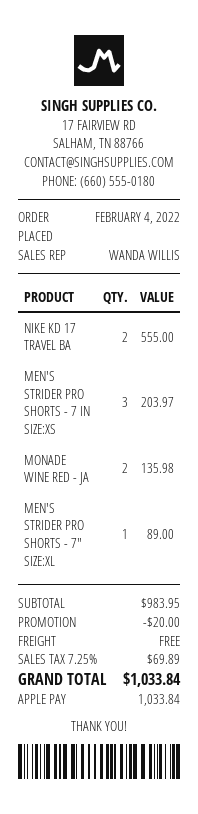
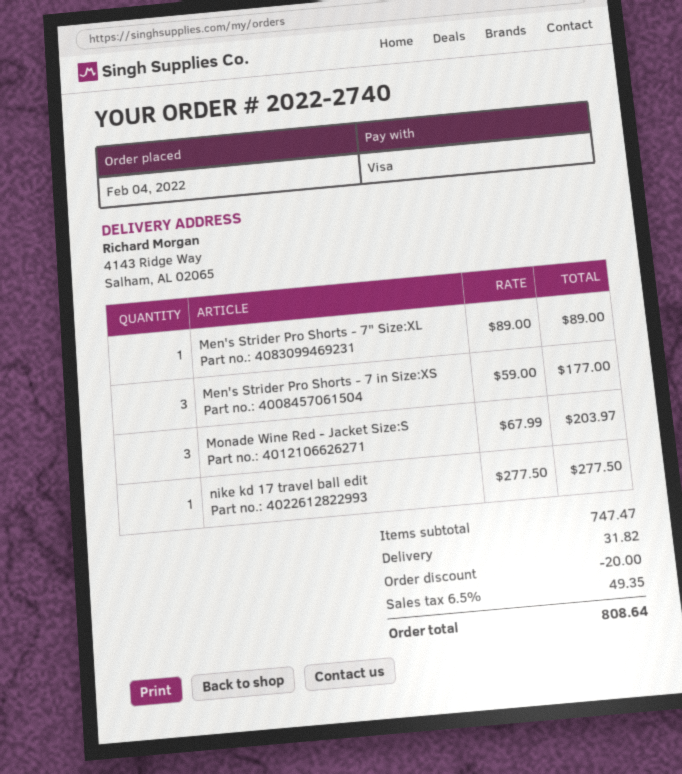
payment method: Apple Pay -> Visa
NIKE KD 17 TRAVEL BA: 2 for 555.00 -> 1 for 277.50
MEN'S STRIDER PRO SHORTS - 7 IN SIZE:XS: 3 for 203.97 -> 3 for 177.00
MONADE WINE RED - JA: 2 for 135.98 -> 3 for 203.97
subtotal: 983.95 -> 747.47
shipping: 0.00 -> 31.82
tax: 7.25% = 69.89 -> 6.5% = 49.35
total: 1033.84 -> 808.64

